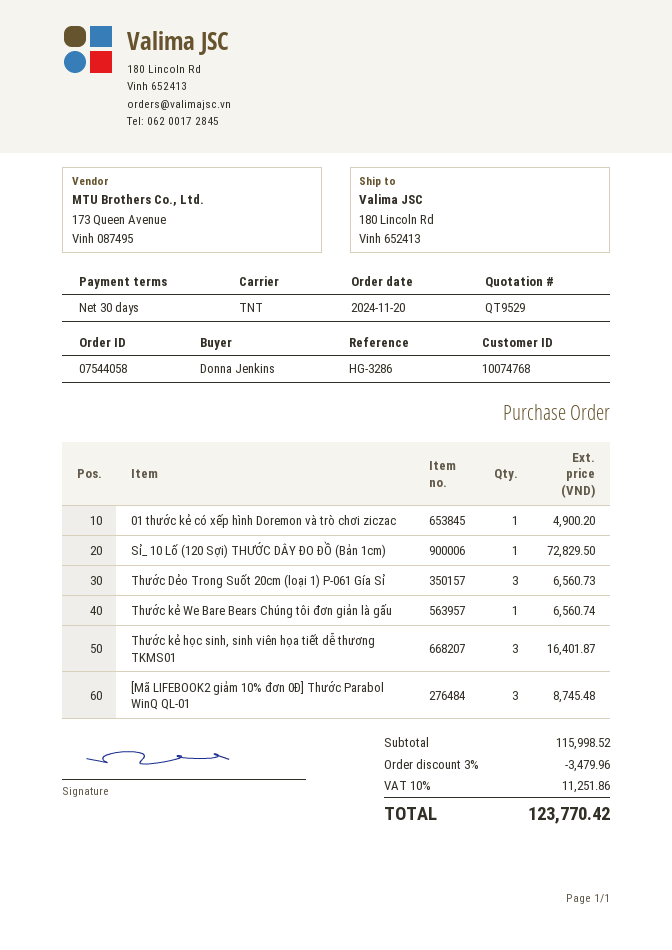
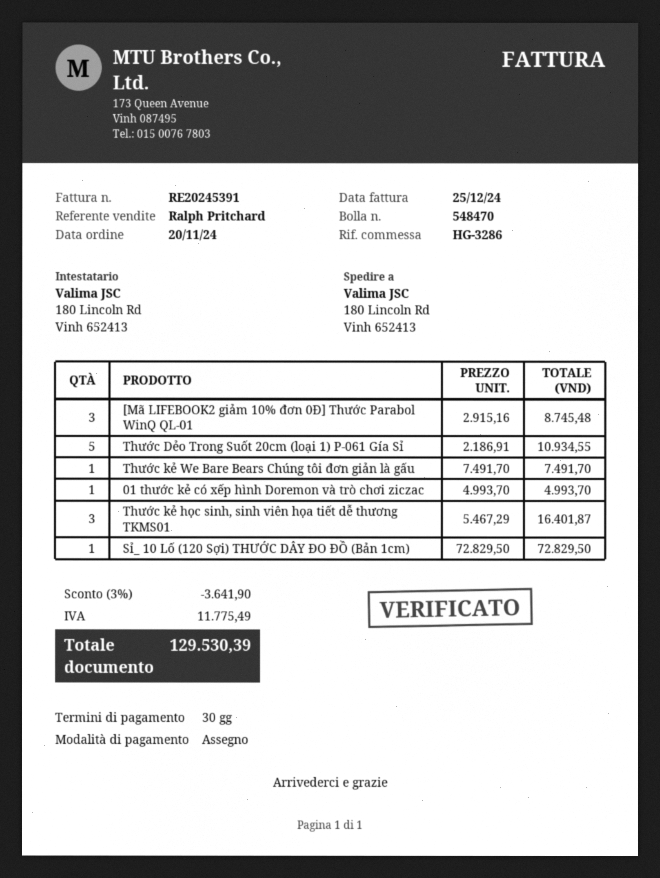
01 thước kẻ có xếp hình Doremon và trò chơi ziczac: 1 for 4900.20 -> 1 for 4993.70
Thước Dẻo Trong Suốt 20cm (loại 1) P-061 Gía Sỉ: 3 for 6560.73 -> 5 for 10934.55
Thước kẻ We Bare Bears Chúng tôi đơn giản là gấu: 1 for 6560.74 -> 1 for 7491.70
discount: 3% = 3479.96 -> 3% = 3641.90
tax: 11251.86 -> 11775.49
total: 123770.42 -> 129530.39

